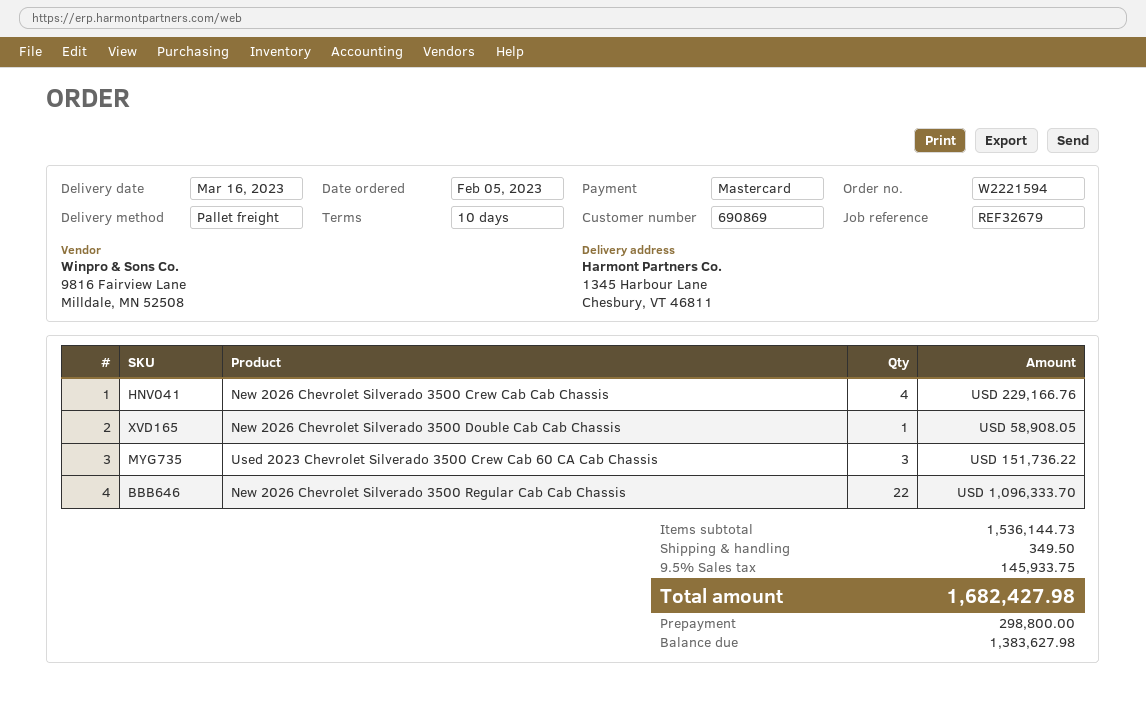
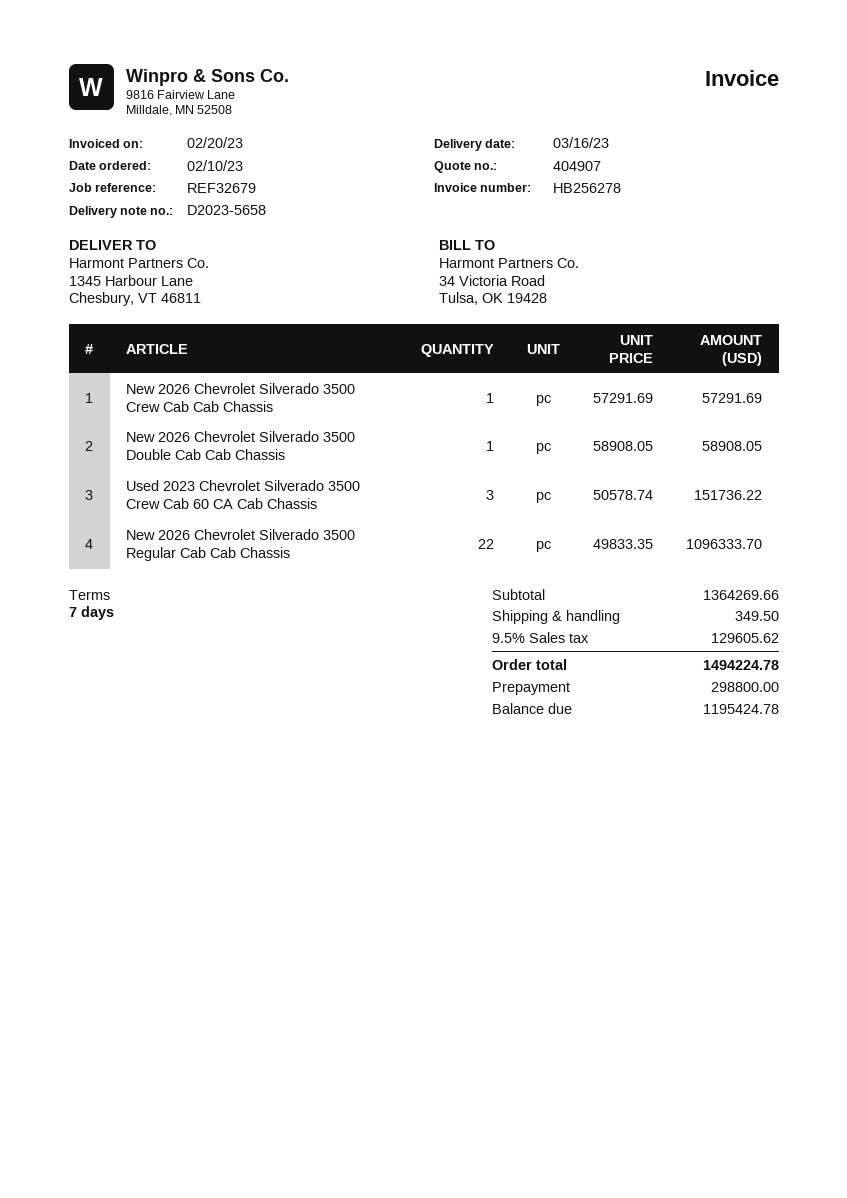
order date: 2023-02-05 -> 2023-02-10
payment terms: 10 days -> 7 days
New 2026 Chevrolet Silverado 3500 Crew Cab Cab Chassis: 4 for 229166.76 -> 1 for 57291.69
subtotal: 1536144.73 -> 1364269.66
tax: 9.5% = 145933.75 -> 9.5% = 129605.62
total: 1682427.98 -> 1494224.78
balance: 1383627.98 -> 1195424.78

